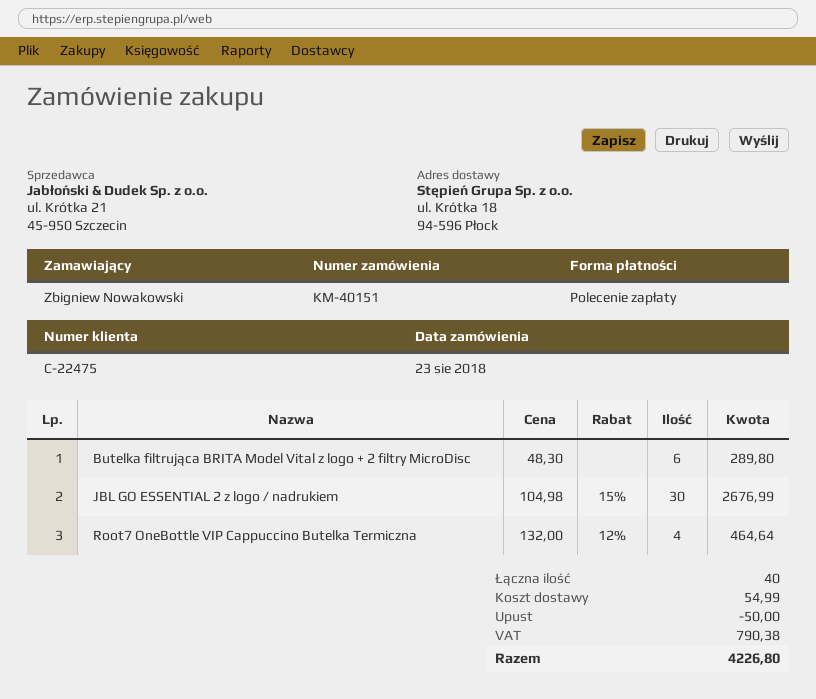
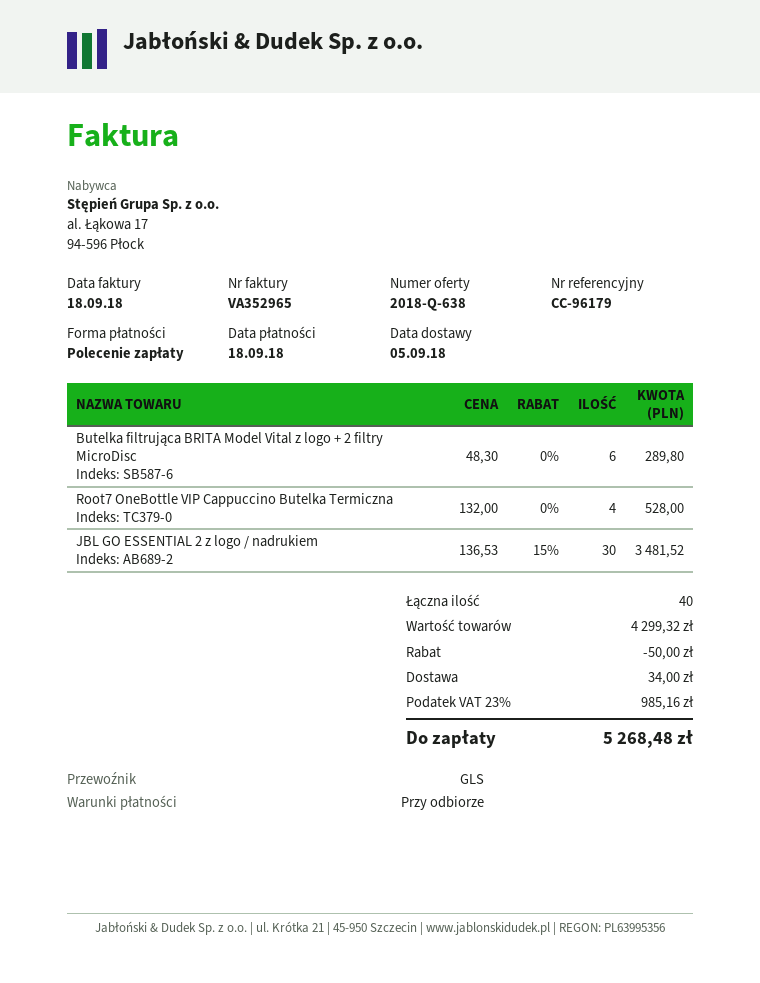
JBL GO ESSENTIAL 2 z logo / nadrukiem: 30 x 104.98 - 15% = 2676.99 -> 30 x 136.53 - 15% = 3481.52
Root7 OneBottle VIP Cappuccino Butelka Termiczna: 4 x 132.00 - 12% = 464.64 -> 4 x 132.00 = 528.00
shipping: 54.99 -> 34.00
tax: 790.38 -> 985.16
total: 4226.80 -> 5268.48

